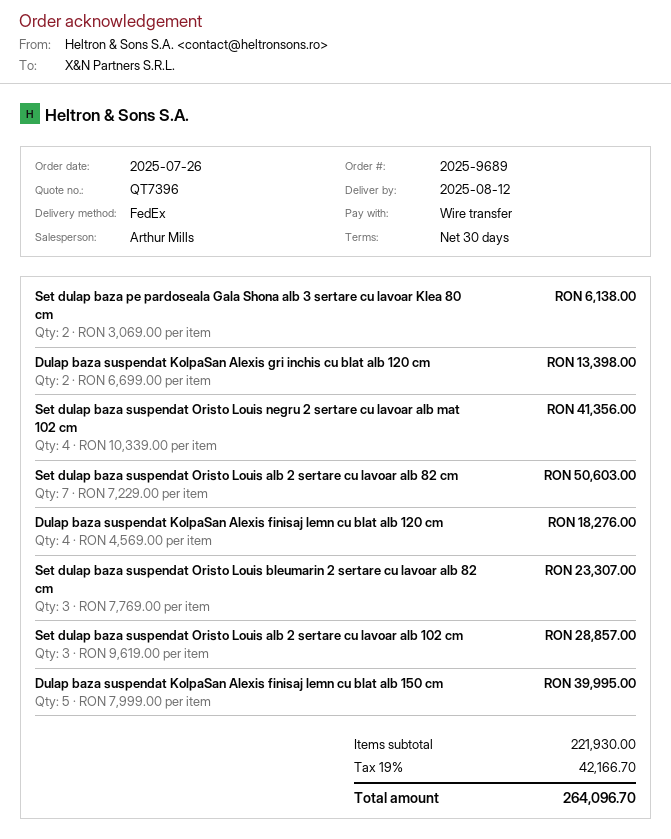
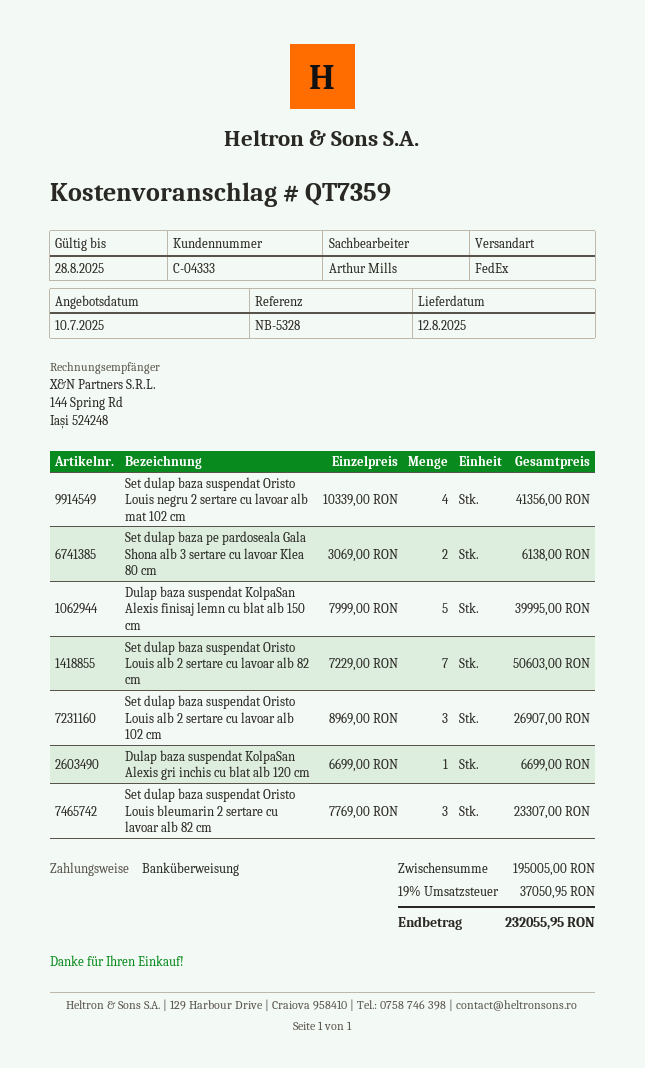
quote number: QT7396 -> QT7359
Dulap baza suspendat KolpaSan Alexis gri inchis cu blat alb 120 cm: 2 x 6699.00 = 13398.00 -> 1 x 6699.00 = 6699.00
Dulap baza suspendat KolpaSan Alexis finisaj lemn cu blat alb 120 cm: 4 x 4569.00 = 18276.00 -> none
Set dulap baza suspendat Oristo Louis alb 2 sertare cu lavoar alb 102 cm: 3 x 9619.00 = 28857.00 -> 3 x 8969.00 = 26907.00
subtotal: 221930.00 -> 195005.00
tax: 19% = 42166.70 -> 19% = 37050.95
total: 264096.70 -> 232055.95

